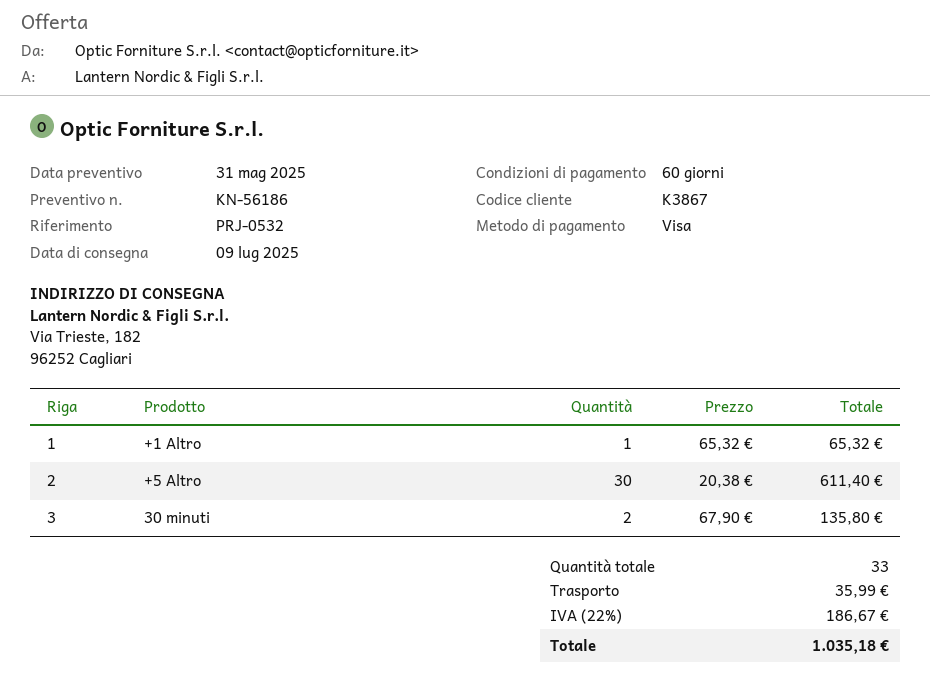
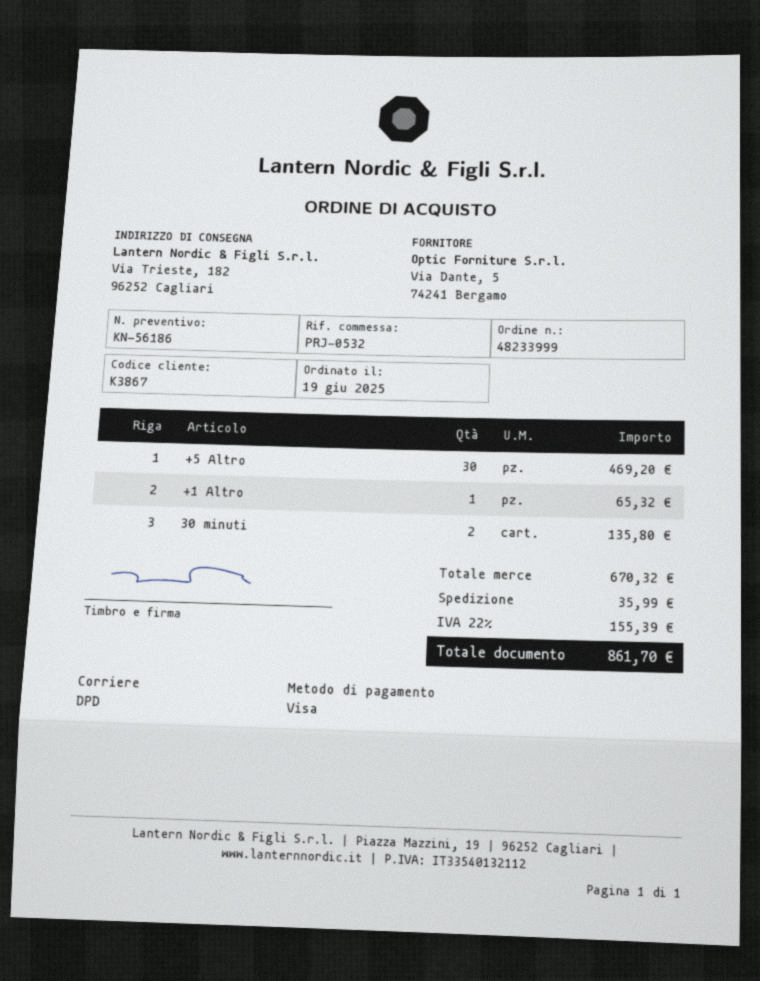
+5 Altro: 30 for 611.40 -> 30 for 469.20
tax: 22% = 186.67 -> 22% = 155.39
total: 1035.18 -> 861.70

